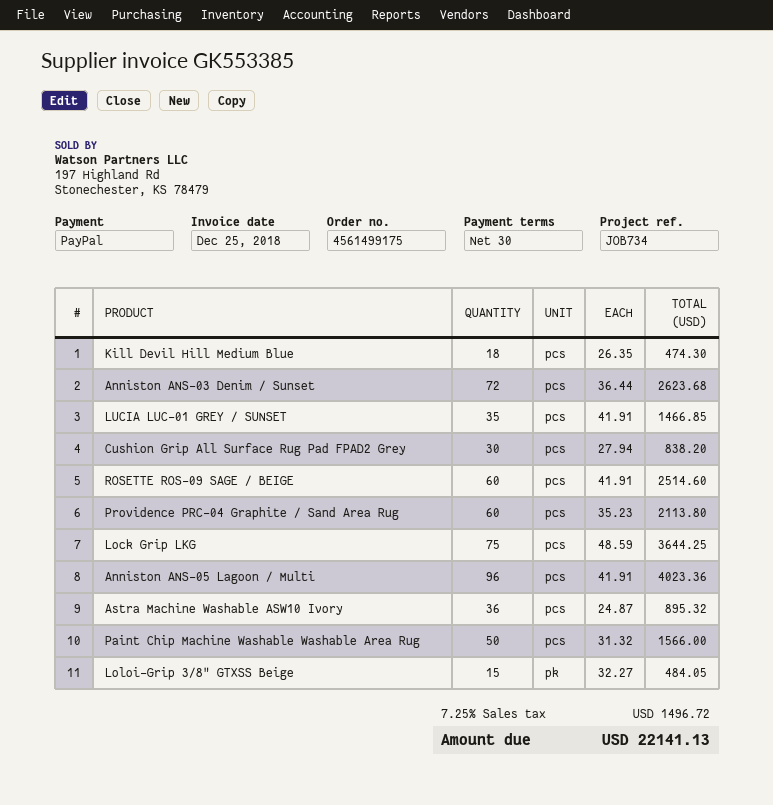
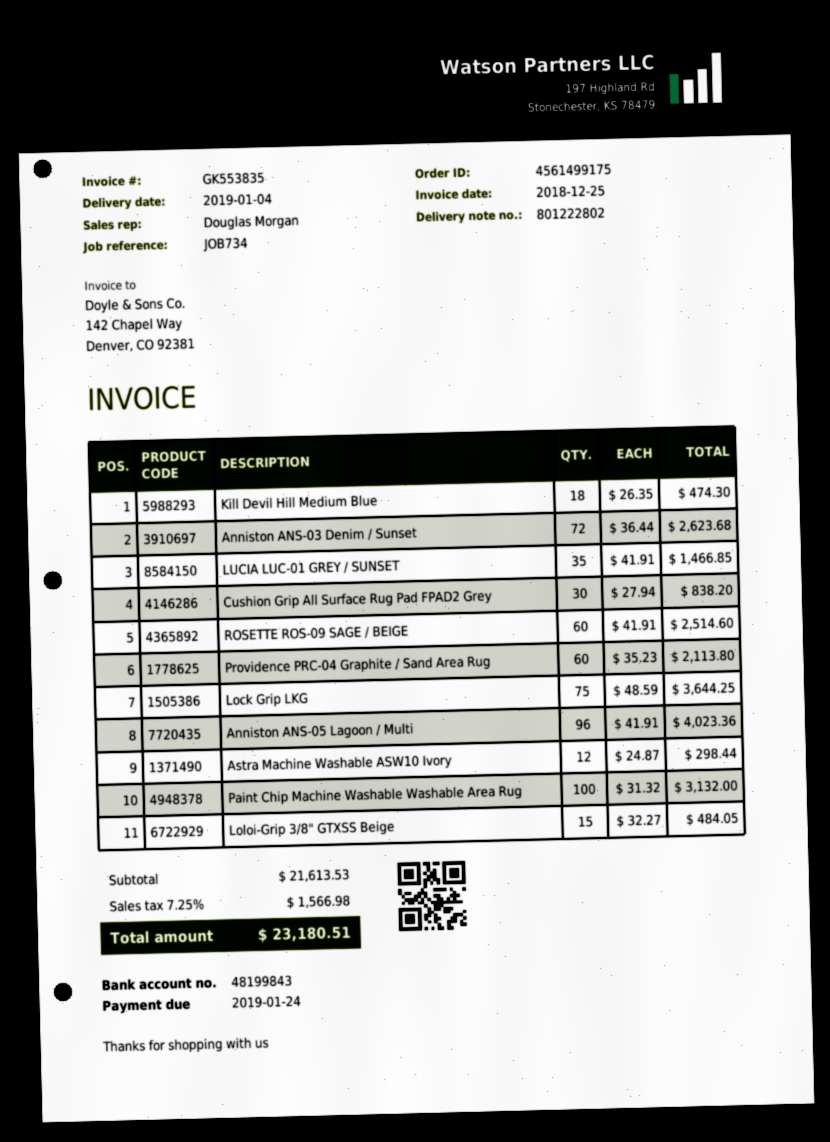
invoice number: GK553385 -> GK553835
Astra Machine Washable ASW10 Ivory: 36 x 24.87 = 895.32 -> 12 x 24.87 = 298.44
Paint Chip Machine Washable Washable Area Rug: 50 x 31.32 = 1566.00 -> 100 x 31.32 = 3132.00
tax: 7.25% = 1496.72 -> 7.25% = 1566.98
total: 22141.13 -> 23180.51

